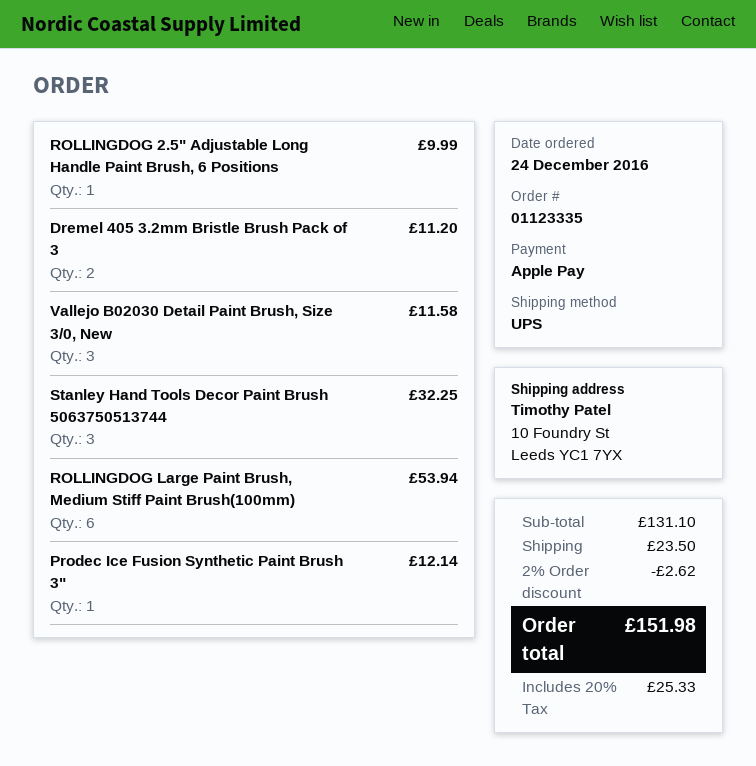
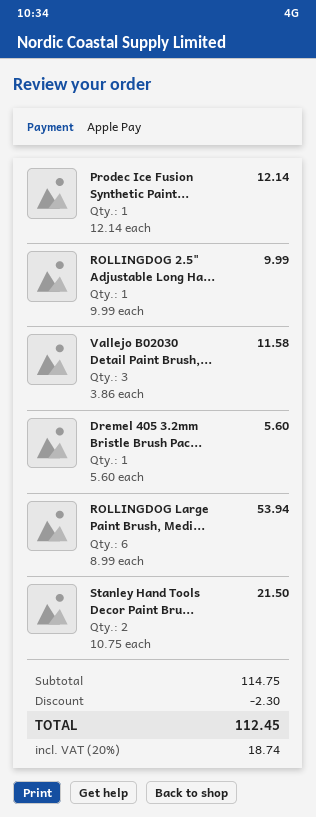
Dremel 405 3.2mm Bristle Brush Pack of 3: 2 for 11.20 -> 1 for 5.60
Stanley Hand Tools Decor Paint Brush 5063750513744: 3 for 32.25 -> 2 for 21.50
subtotal: 131.10 -> 114.75
discount: 2.62 -> 2.30
shipping: 23.50 -> none
tax: 20% = 25.33 -> 20% = 18.74
total: 151.98 -> 112.45

